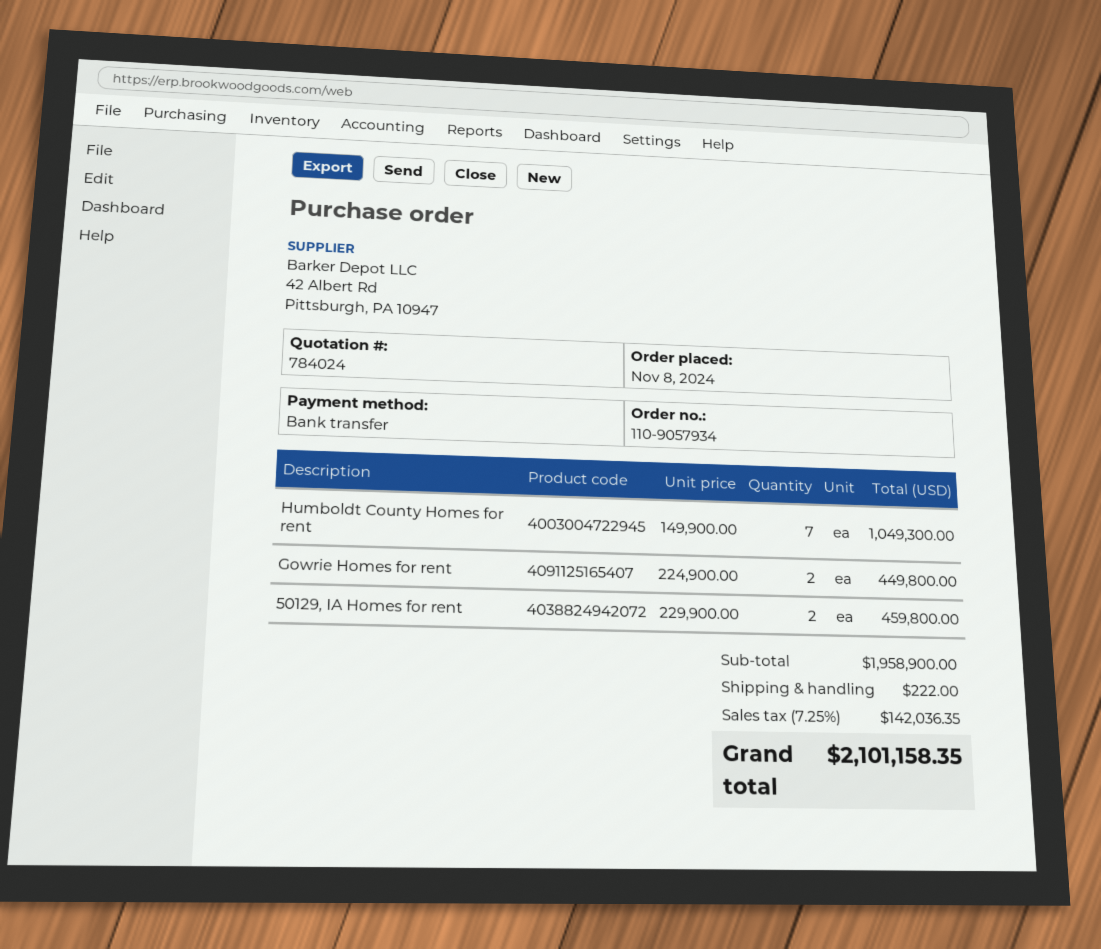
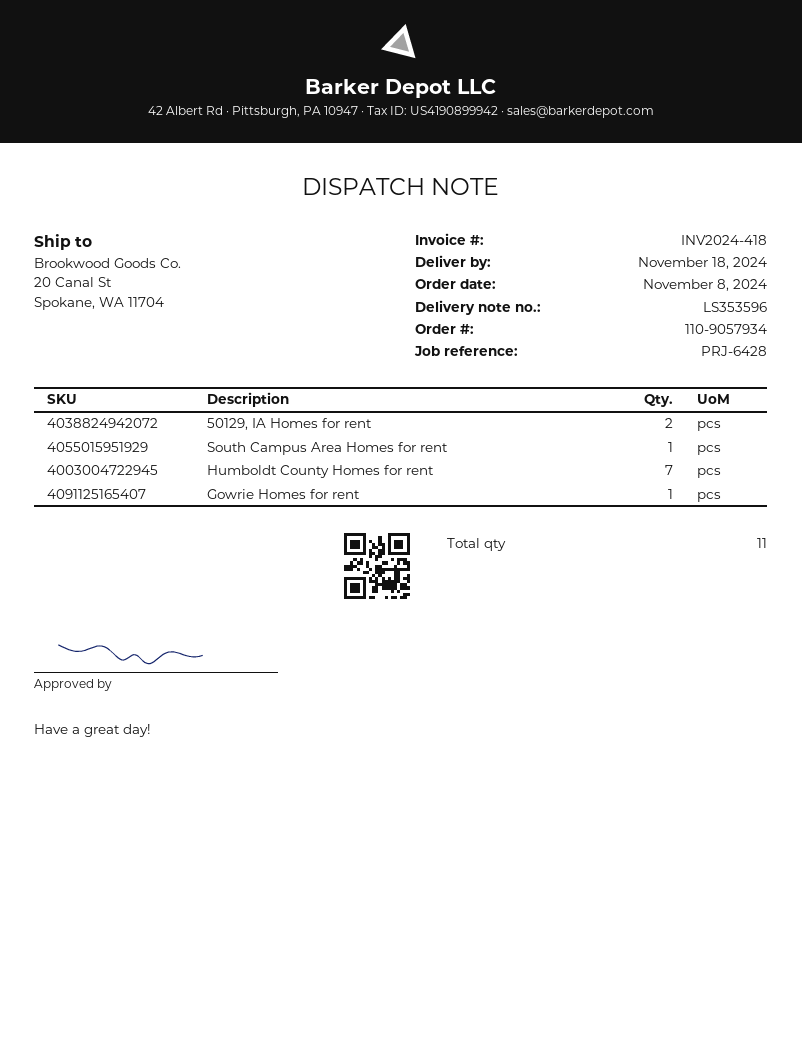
Gowrie Homes for rent: 2 -> 1
South Campus Area Homes for rent: none -> 1

